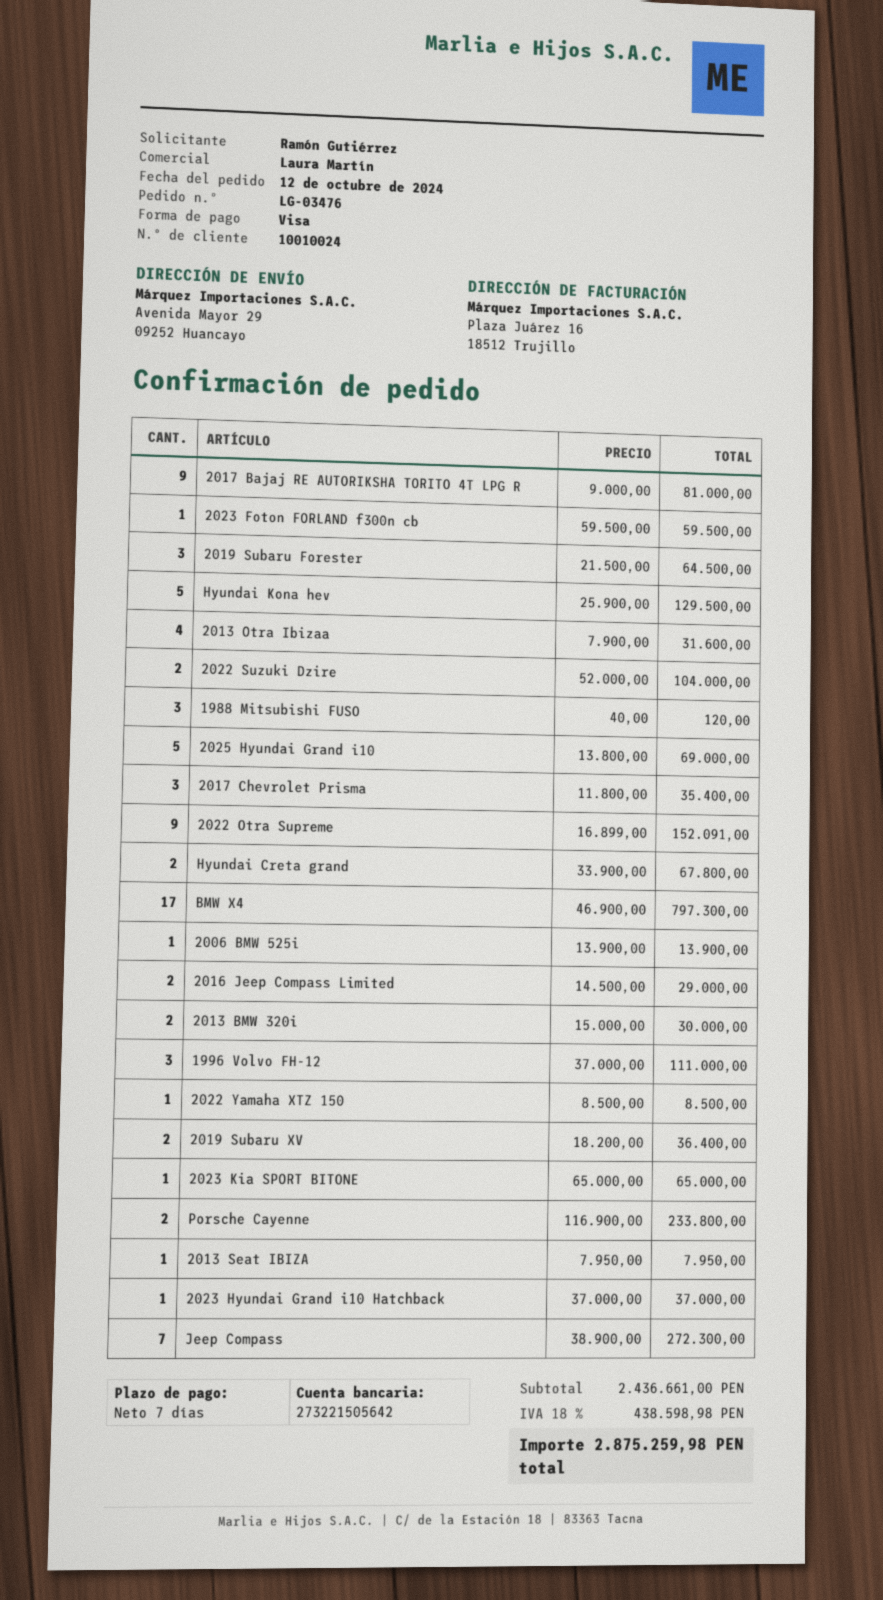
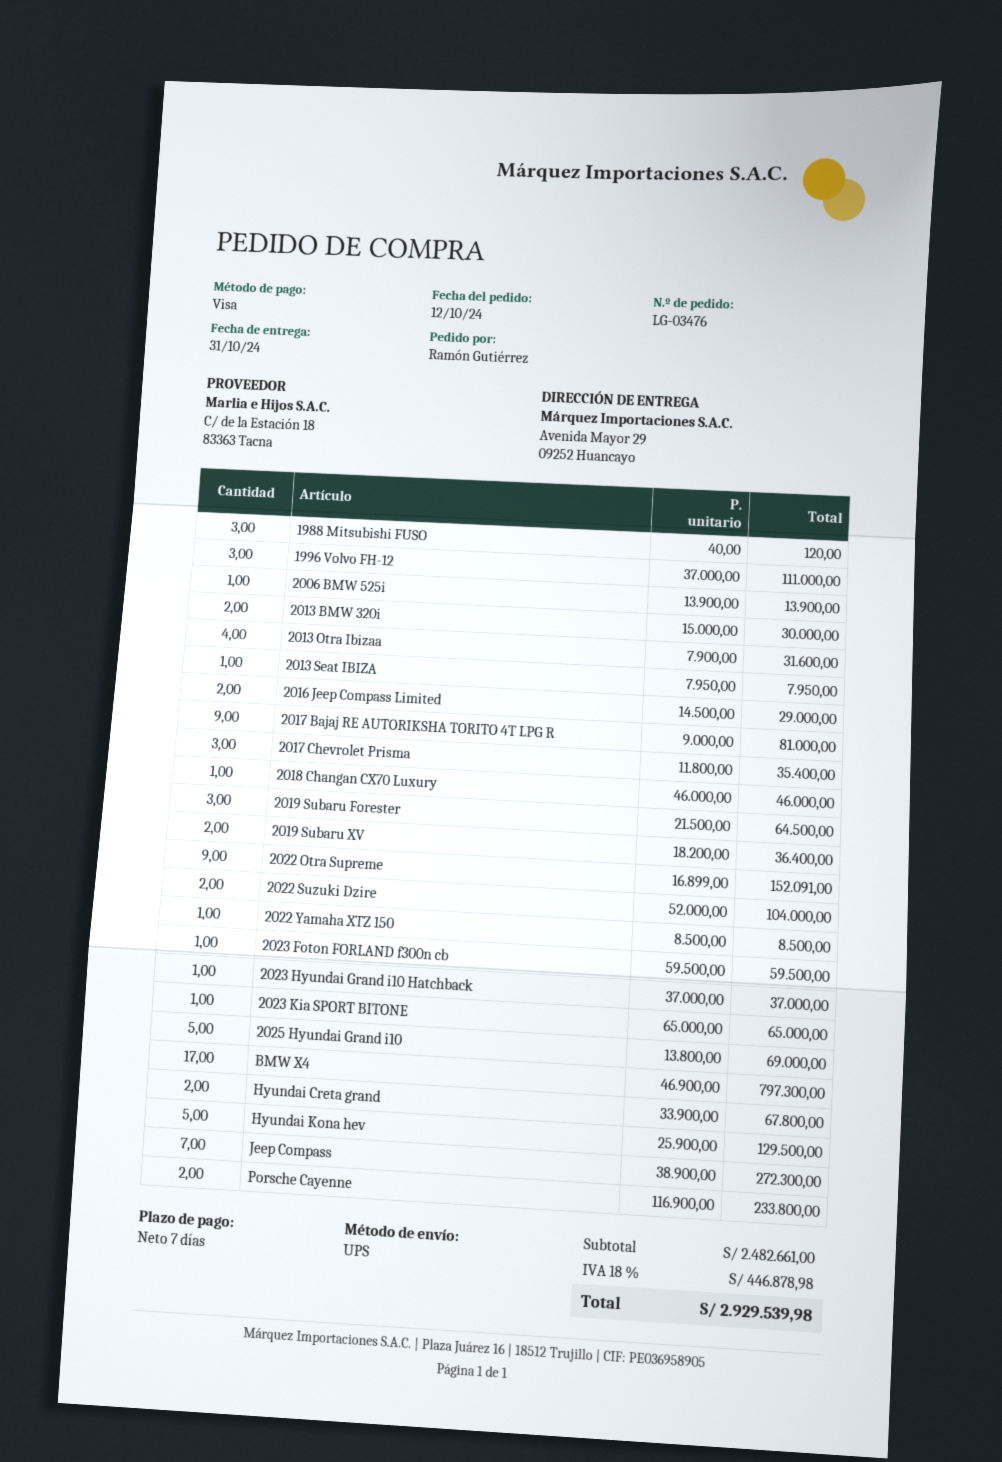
2018 Changan CX70 Luxury: none -> 1 x 46000.00 = 46000.00
subtotal: 2436661.00 -> 2482661.00
tax: 18% = 438598.98 -> 18% = 446878.98
total: 2875259.98 -> 2929539.98

